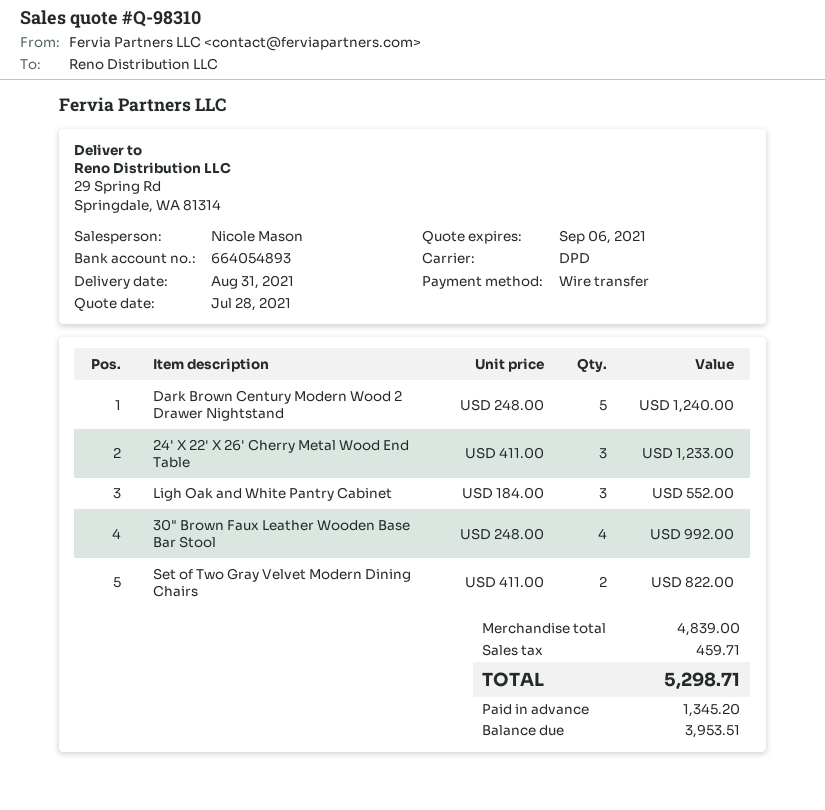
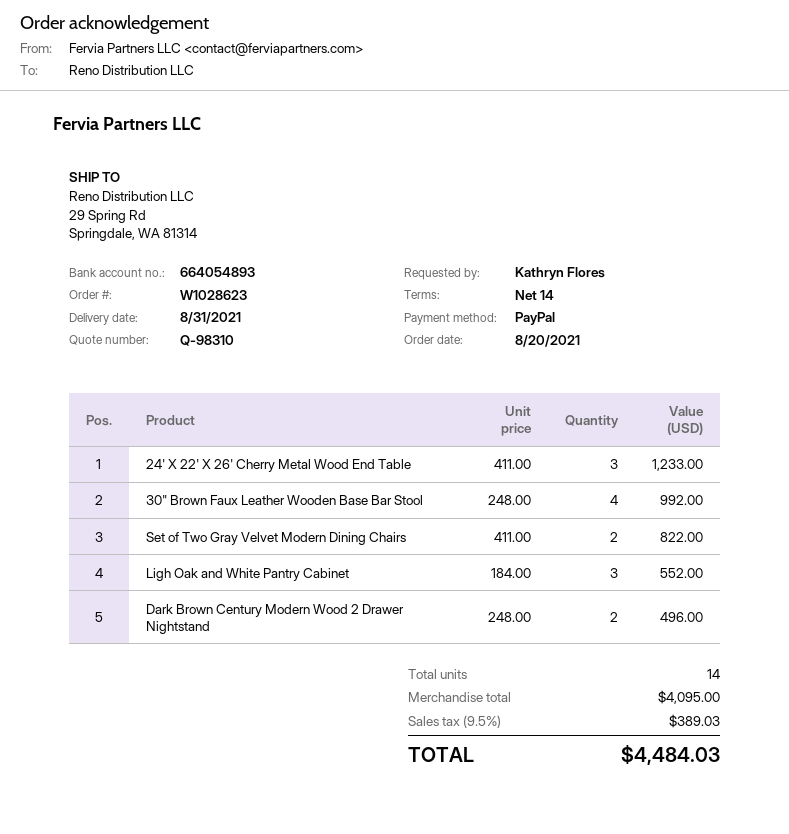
payment method: bank transfer -> PayPal
Dark Brown Century Modern Wood 2 Drawer Nightstand: 5 x 248.00 = 1240.00 -> 2 x 248.00 = 496.00
subtotal: 4839.00 -> 4095.00
tax: 459.71 -> 389.03
total: 5298.71 -> 4484.03

